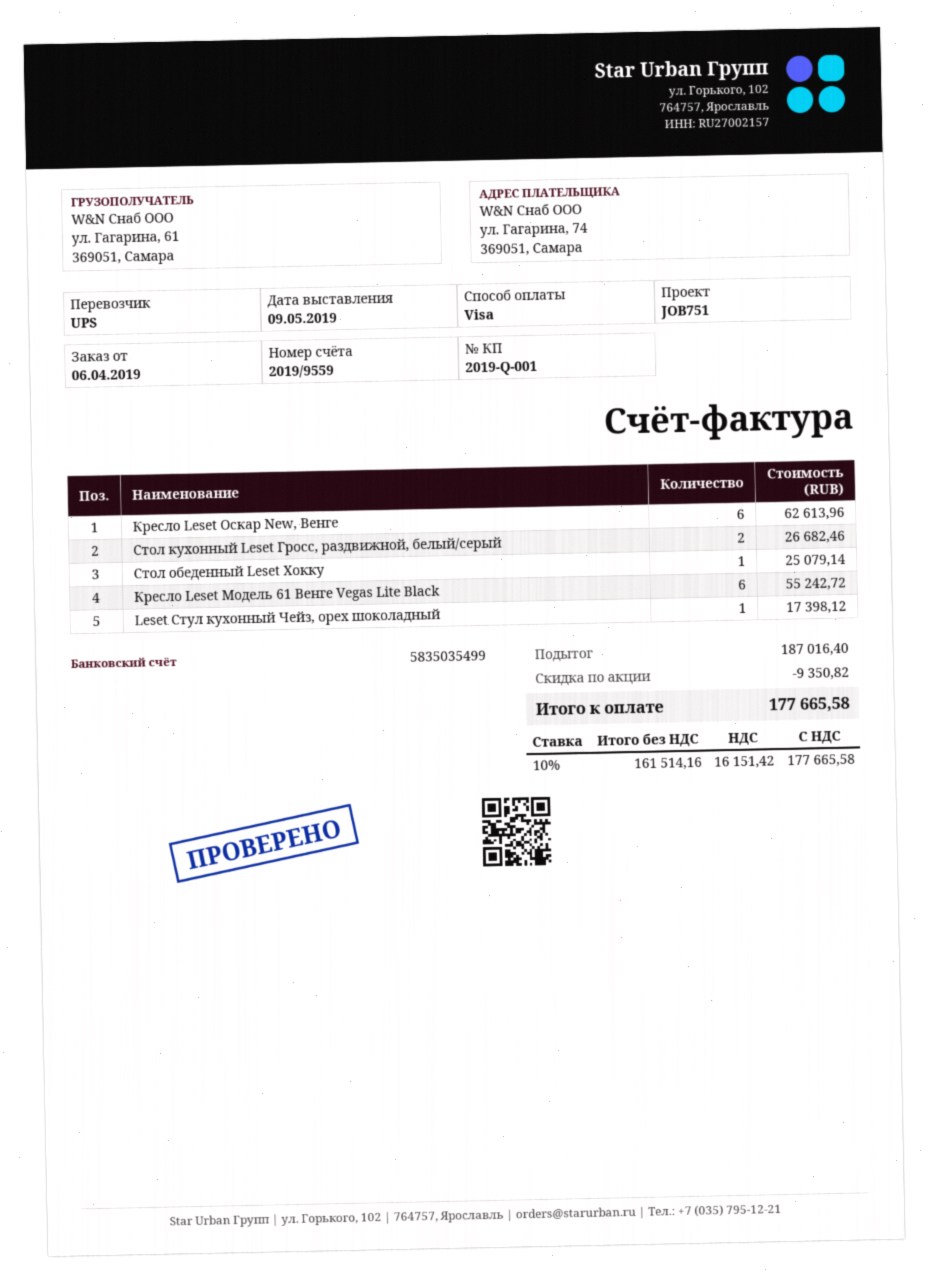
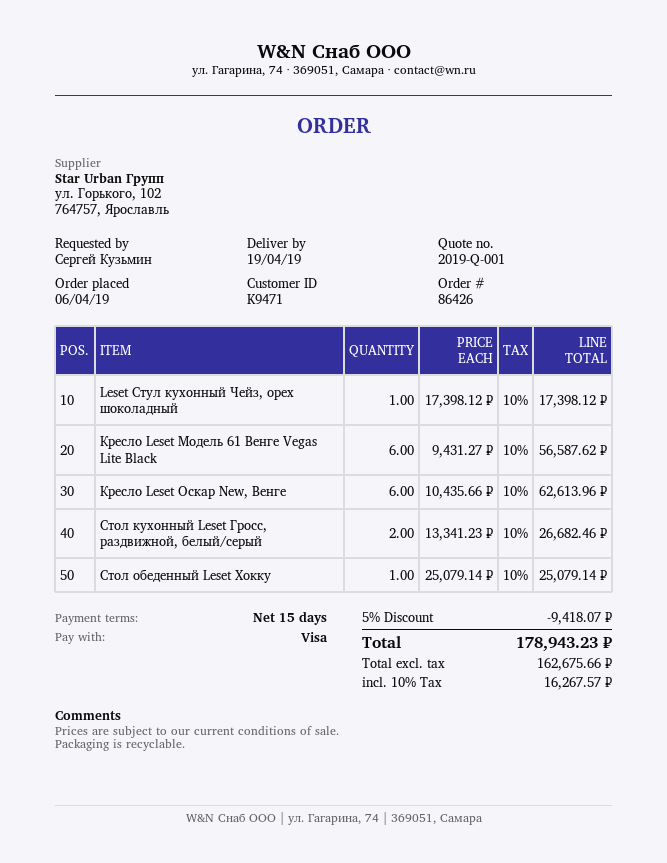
Кресло Leset Модель 61 Венге Vegas Lite Black: 6 for 55242.72 -> 6 for 56587.62
discount: 9350.82 -> 9418.07
net: 161514.16 -> 162675.66
tax: 10% = 16151.42 -> 10% = 16267.57
total: 177665.58 -> 178943.23

